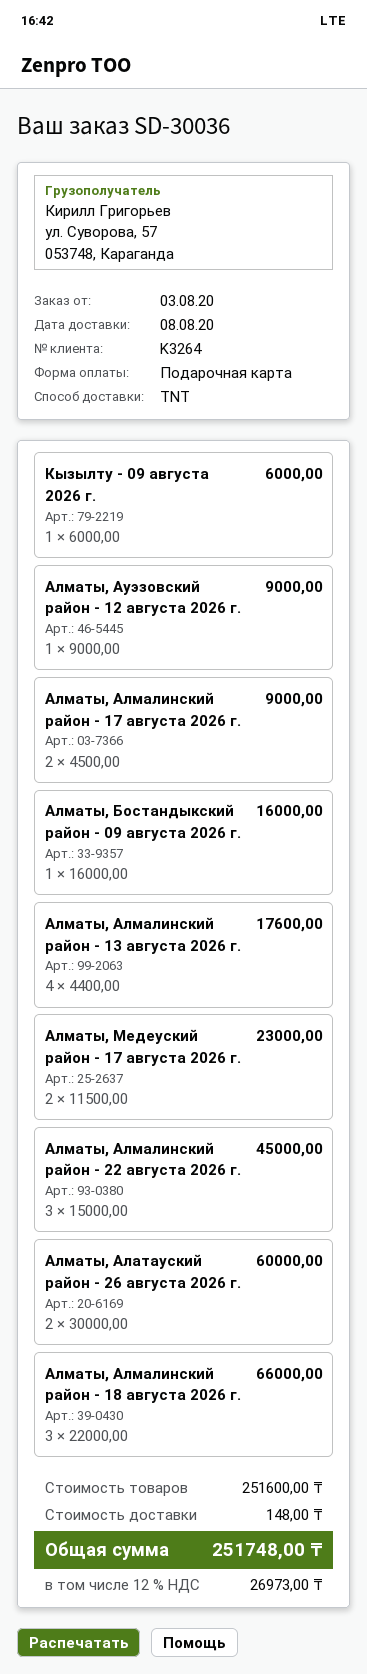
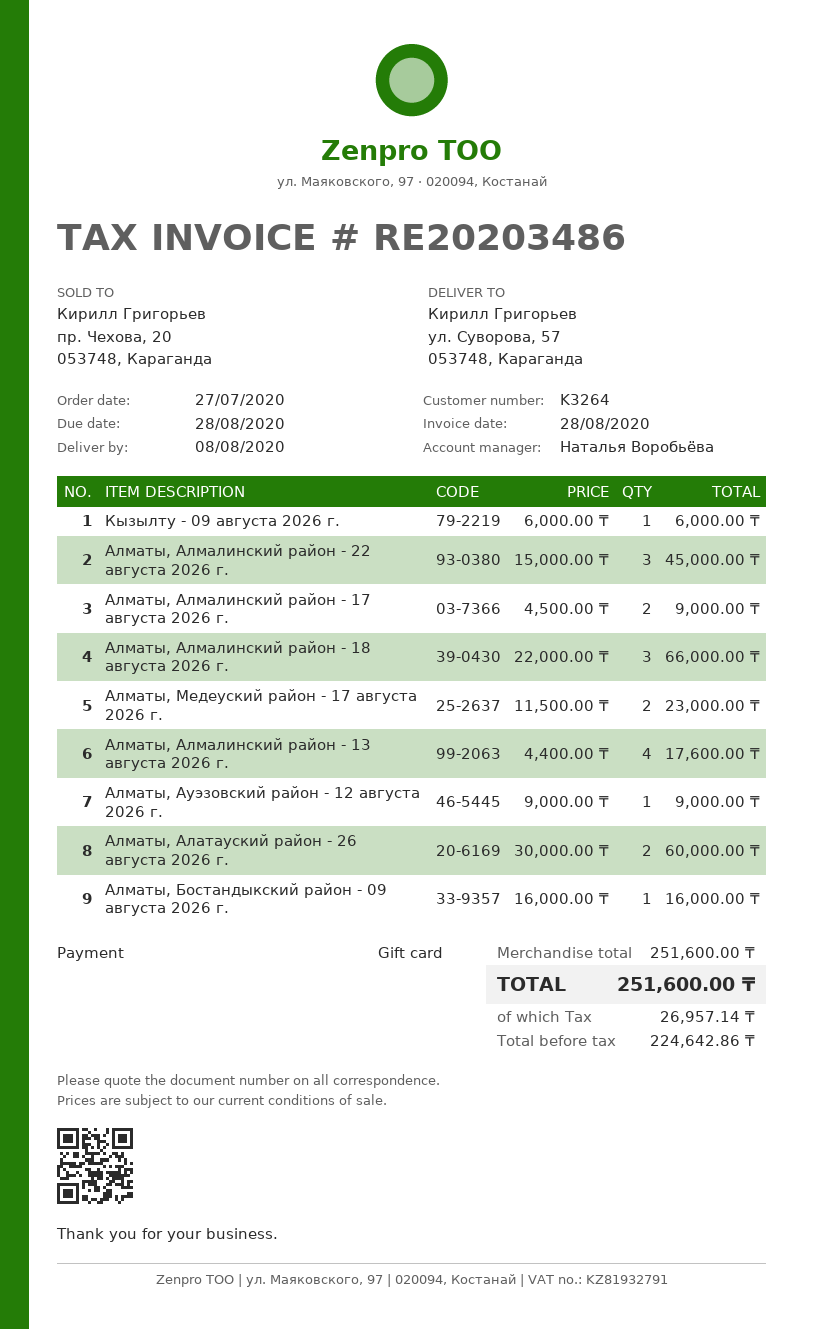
order date: 2020-08-03 -> 2020-07-27
shipping: 148.00 -> none
tax: 26973.00 -> 26957.14
total: 251748.00 -> 251600.00

